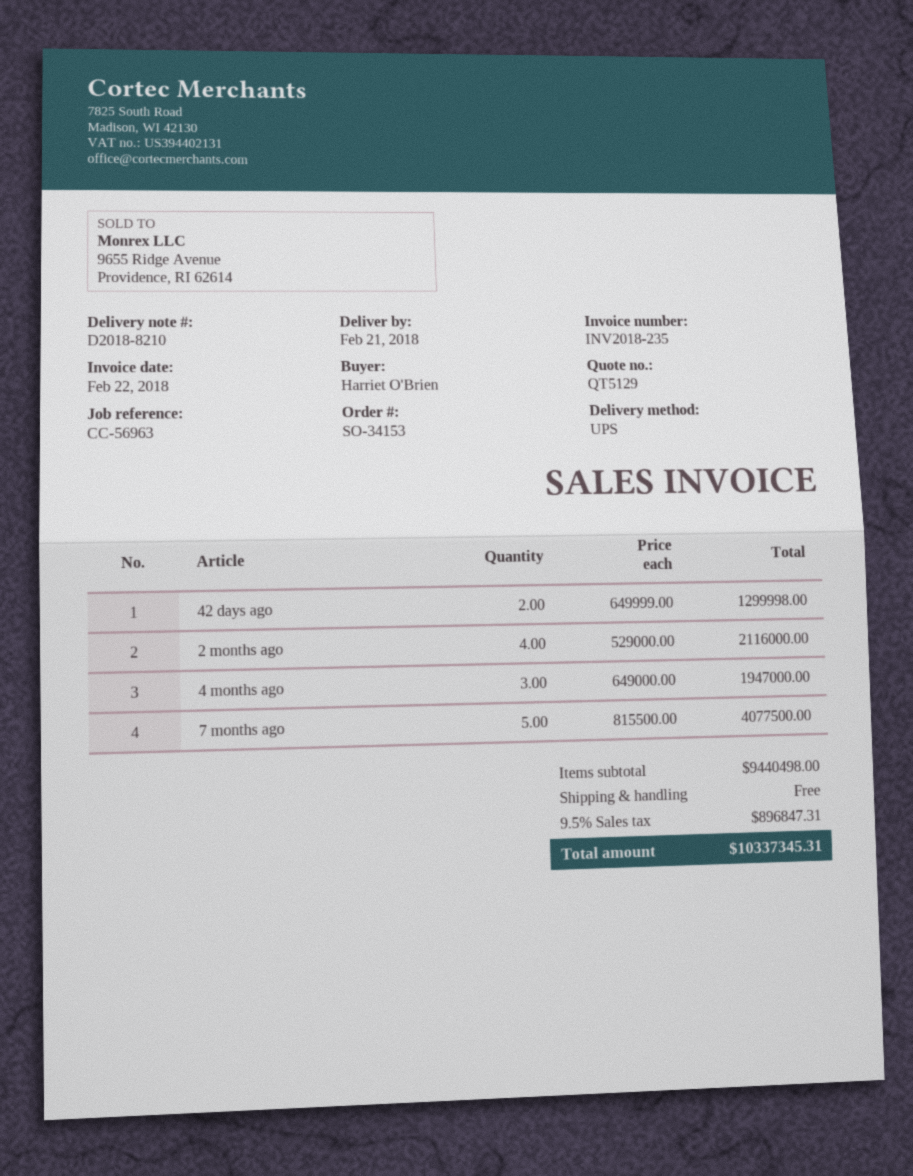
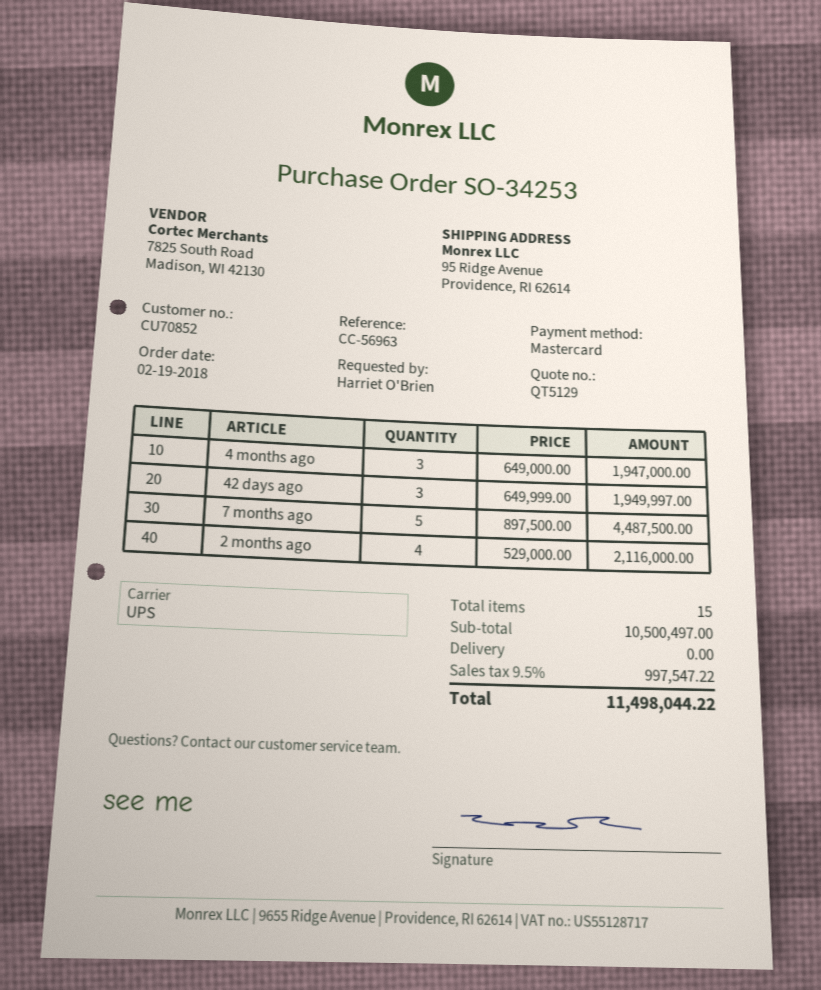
order number: SO-34153 -> SO-34253
42 days ago: 2 x 649999.00 = 1299998.00 -> 3 x 649999.00 = 1949997.00
7 months ago: 5 x 815500.00 = 4077500.00 -> 5 x 897500.00 = 4487500.00
subtotal: 9440498.00 -> 10500497.00
tax: 9.5% = 896847.31 -> 9.5% = 997547.22
total: 10337345.31 -> 11498044.22

